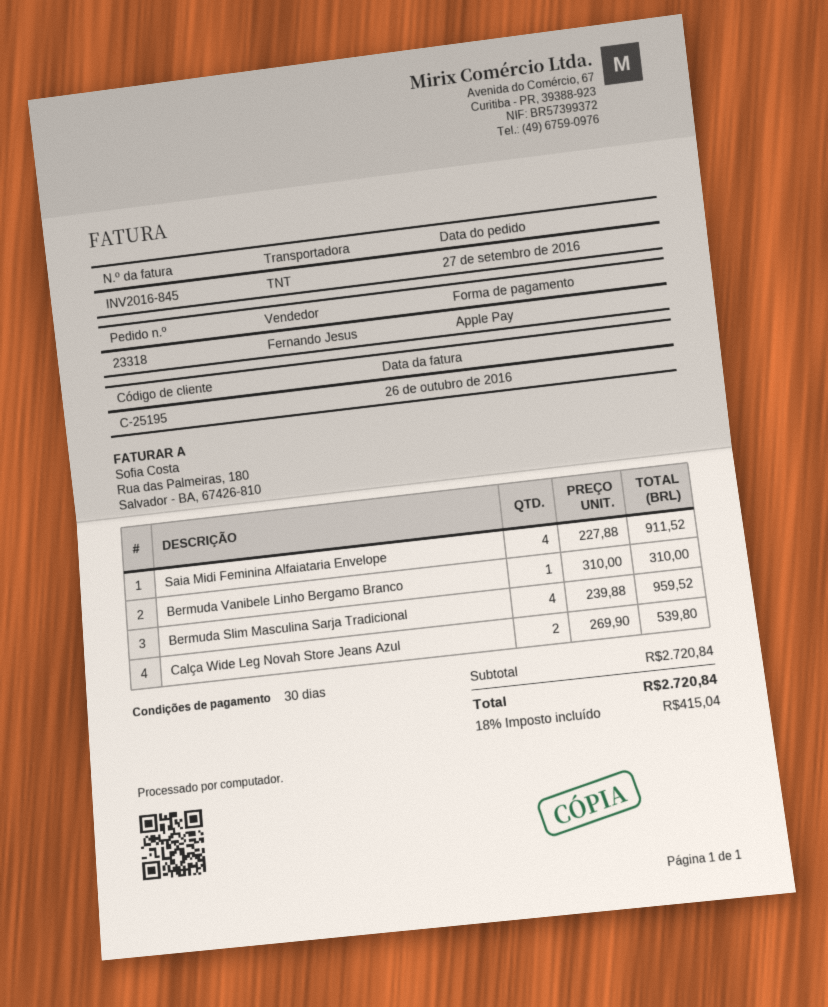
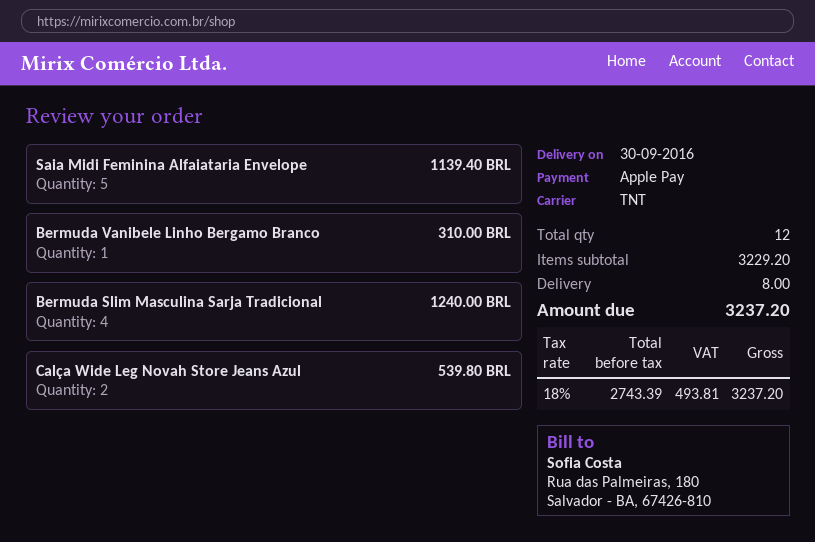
Saia Midi Feminina Alfaiataria Envelope: 4 for 911.52 -> 5 for 1139.40
Bermuda Slim Masculina Sarja Tradicional: 4 for 959.52 -> 4 for 1240.00
subtotal: 2720.84 -> 3229.20
shipping: none -> 8.00
tax: 18% = 415.04 -> 18% = 493.81
total: 2720.84 -> 3237.20

